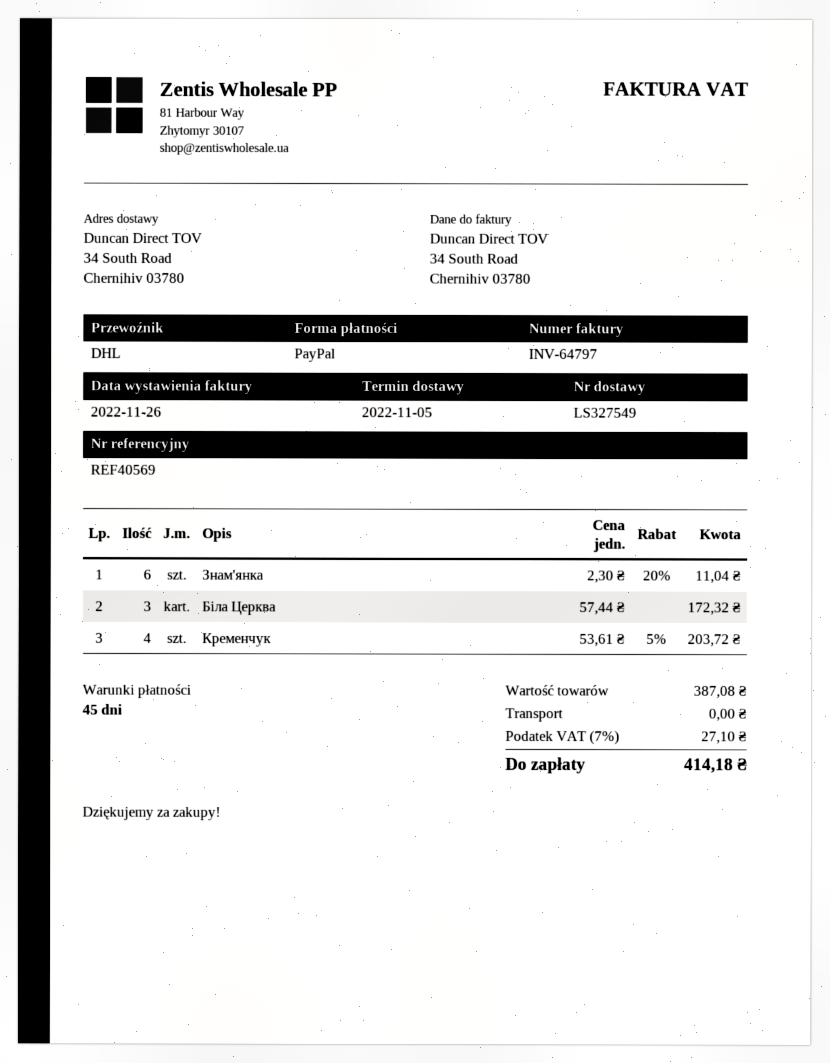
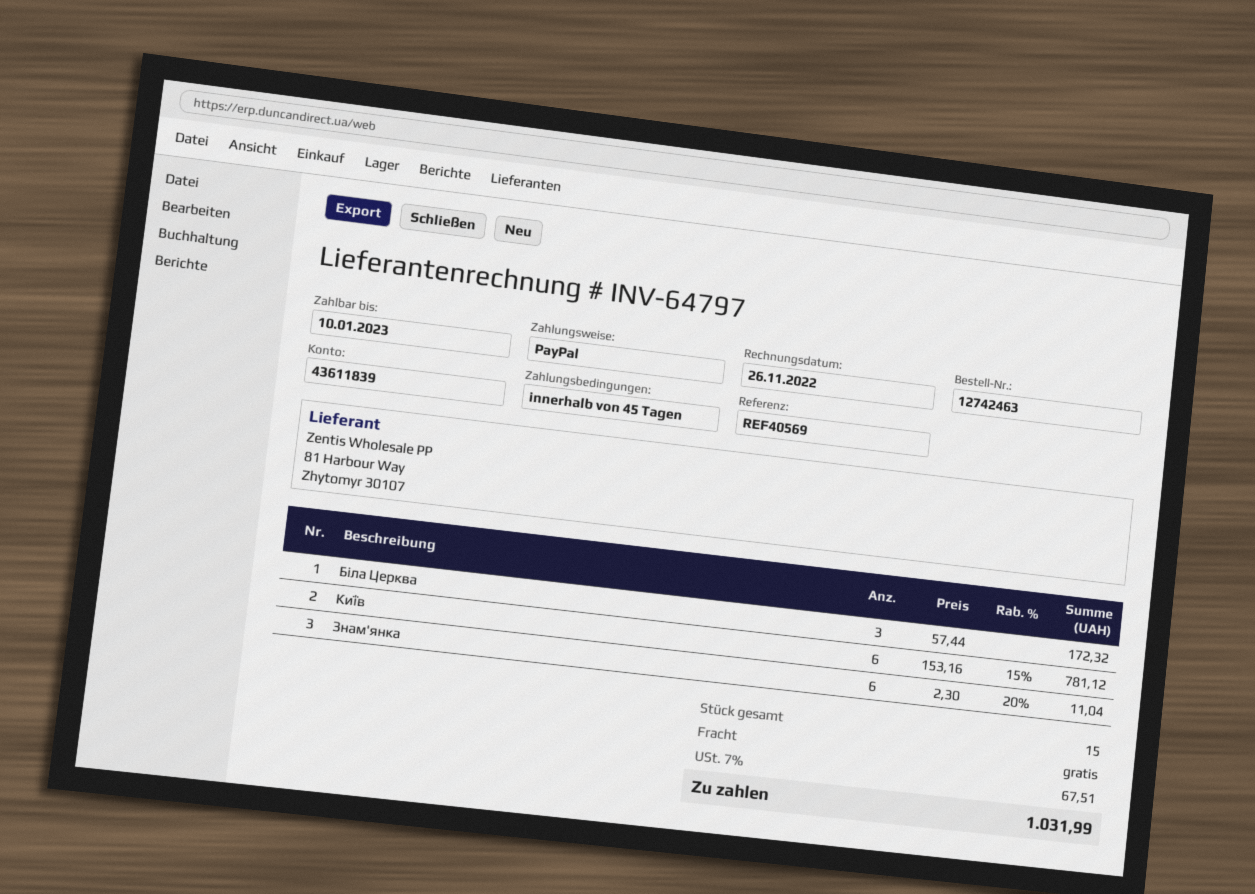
Кременчук: 4 x 53.61 - 5% = 203.72 -> none
Київ: none -> 6 x 153.16 - 15% = 781.12
tax: 7% = 27.10 -> 7% = 67.51
total: 414.18 -> 1031.99

